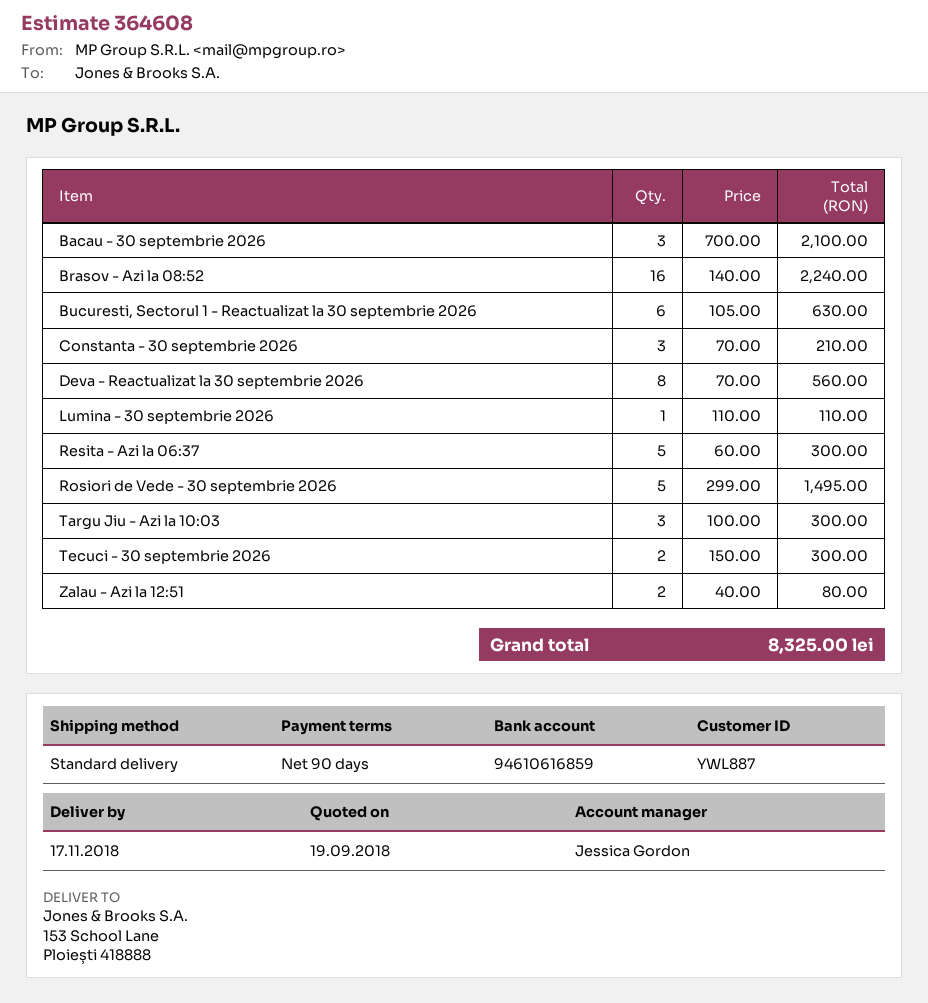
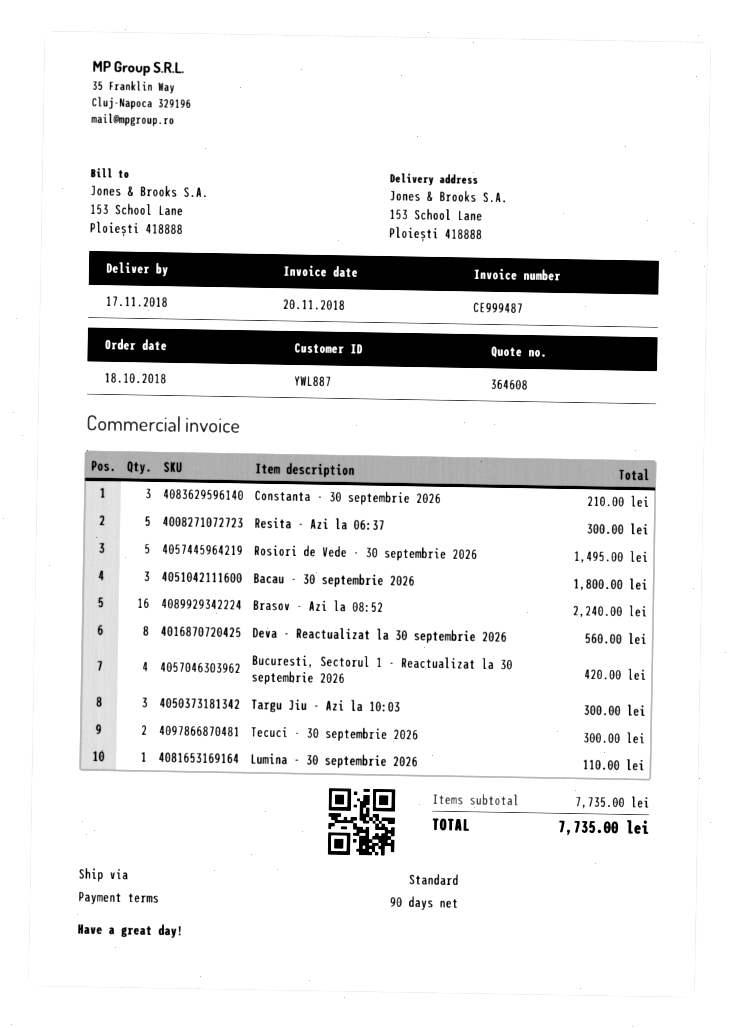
Bacau - 30 septembrie 2026: 3 for 2100.00 -> 3 for 1800.00
Bucuresti, Sectorul 1 - Reactualizat la 30 septembrie 2026: 6 for 630.00 -> 4 for 420.00
Zalau - Azi la 12:51: 2 for 80.00 -> none
total: 8325.00 -> 7735.00

